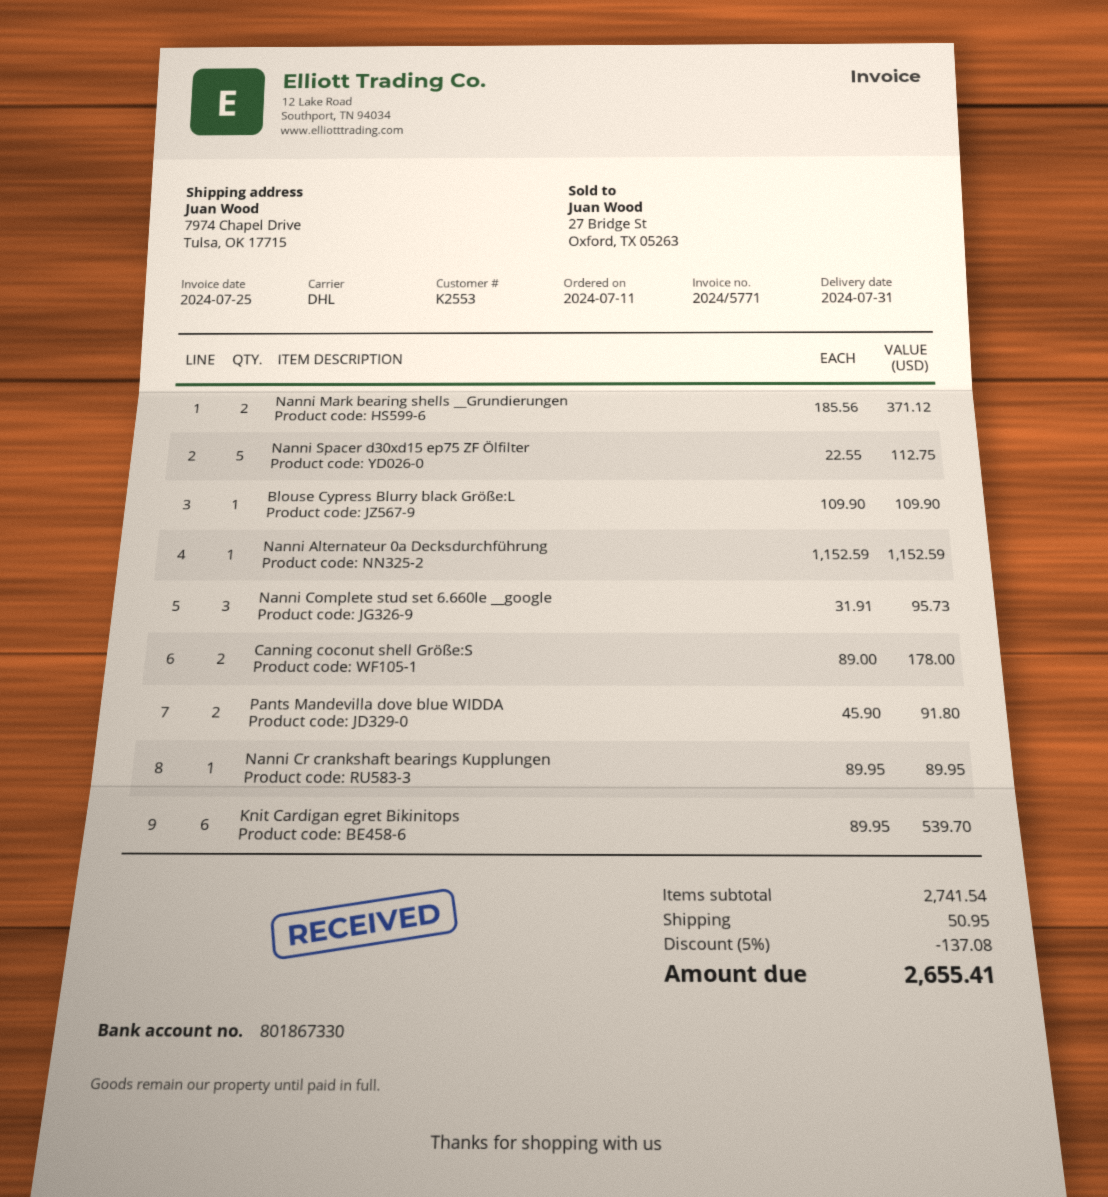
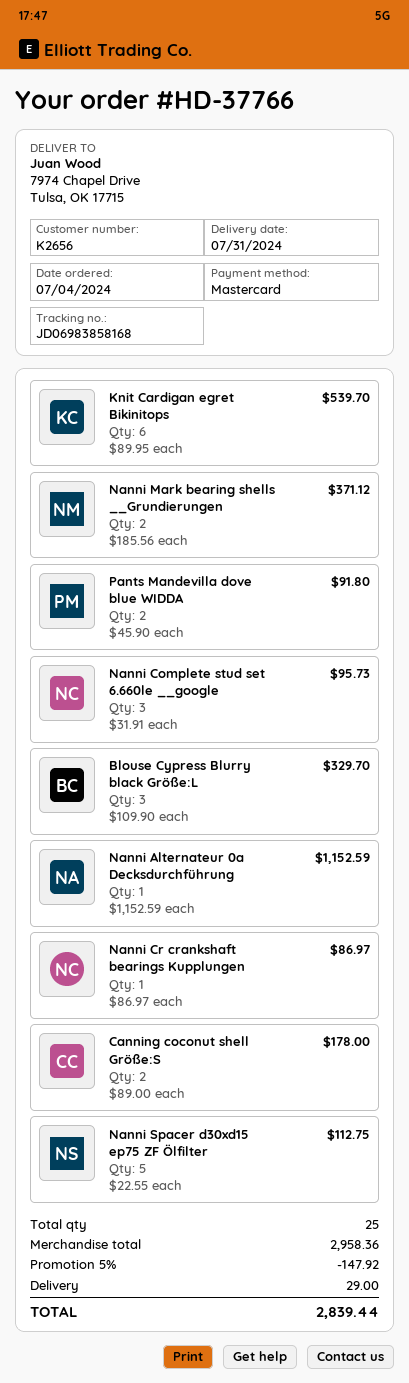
order date: 2024-07-11 -> 2024-07-04
customer number: K2553 -> K2656
Blouse Cypress Blurry black Größe:L: 1 x 109.90 = 109.90 -> 3 x 109.90 = 329.70
Nanni Cr crankshaft bearings Kupplungen: 1 x 89.95 = 89.95 -> 1 x 86.97 = 86.97
subtotal: 2741.54 -> 2958.36
discount: 5% = 137.08 -> 5% = 147.92
shipping: 50.95 -> 29.00
total: 2655.41 -> 2839.44

